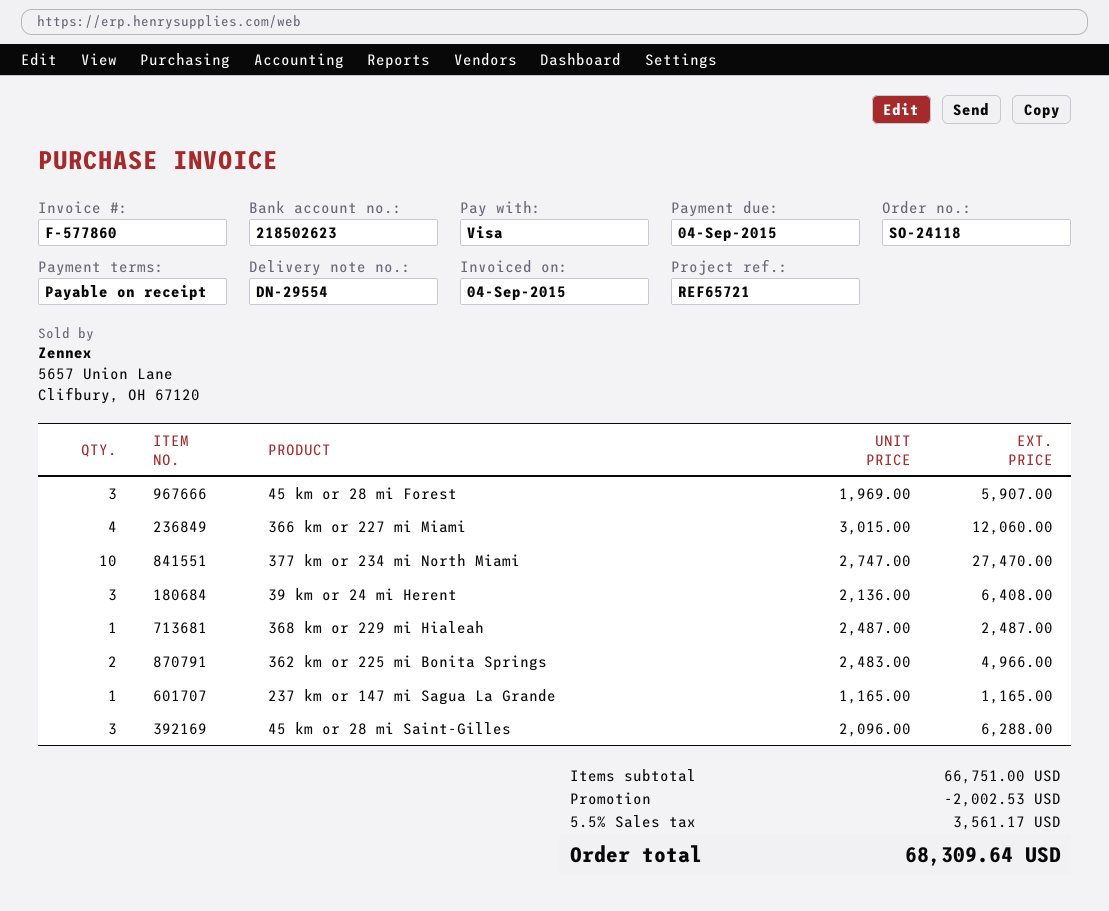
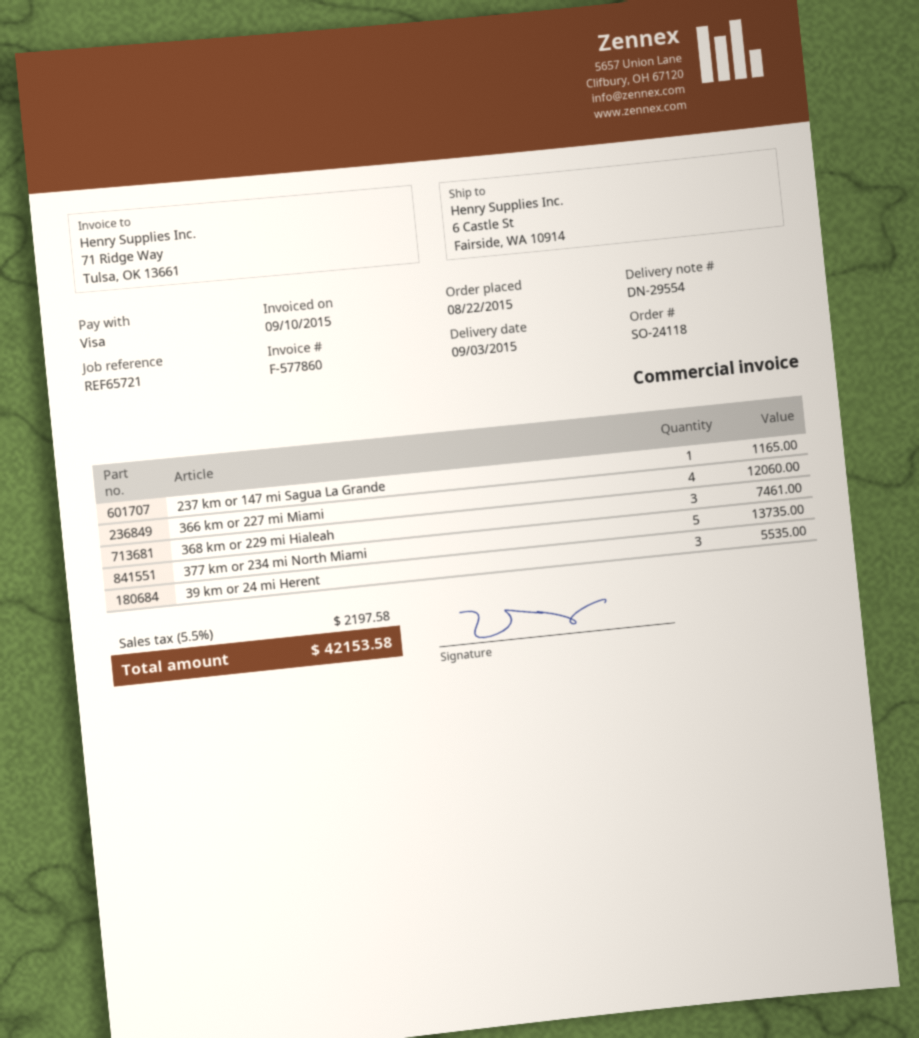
invoice date: 2015-09-04 -> 2015-09-10
45 km or 28 mi Forest: 3 for 5907.00 -> none
377 km or 234 mi North Miami: 10 for 27470.00 -> 5 for 13735.00
39 km or 24 mi Herent: 3 for 6408.00 -> 3 for 5535.00
368 km or 229 mi Hialeah: 1 for 2487.00 -> 3 for 7461.00
362 km or 225 mi Bonita Springs: 2 for 4966.00 -> none
45 km or 28 mi Saint-Gilles: 3 for 6288.00 -> none
discount: 2002.53 -> none
tax: 5.5% = 3561.17 -> 5.5% = 2197.58
total: 68309.64 -> 42153.58

